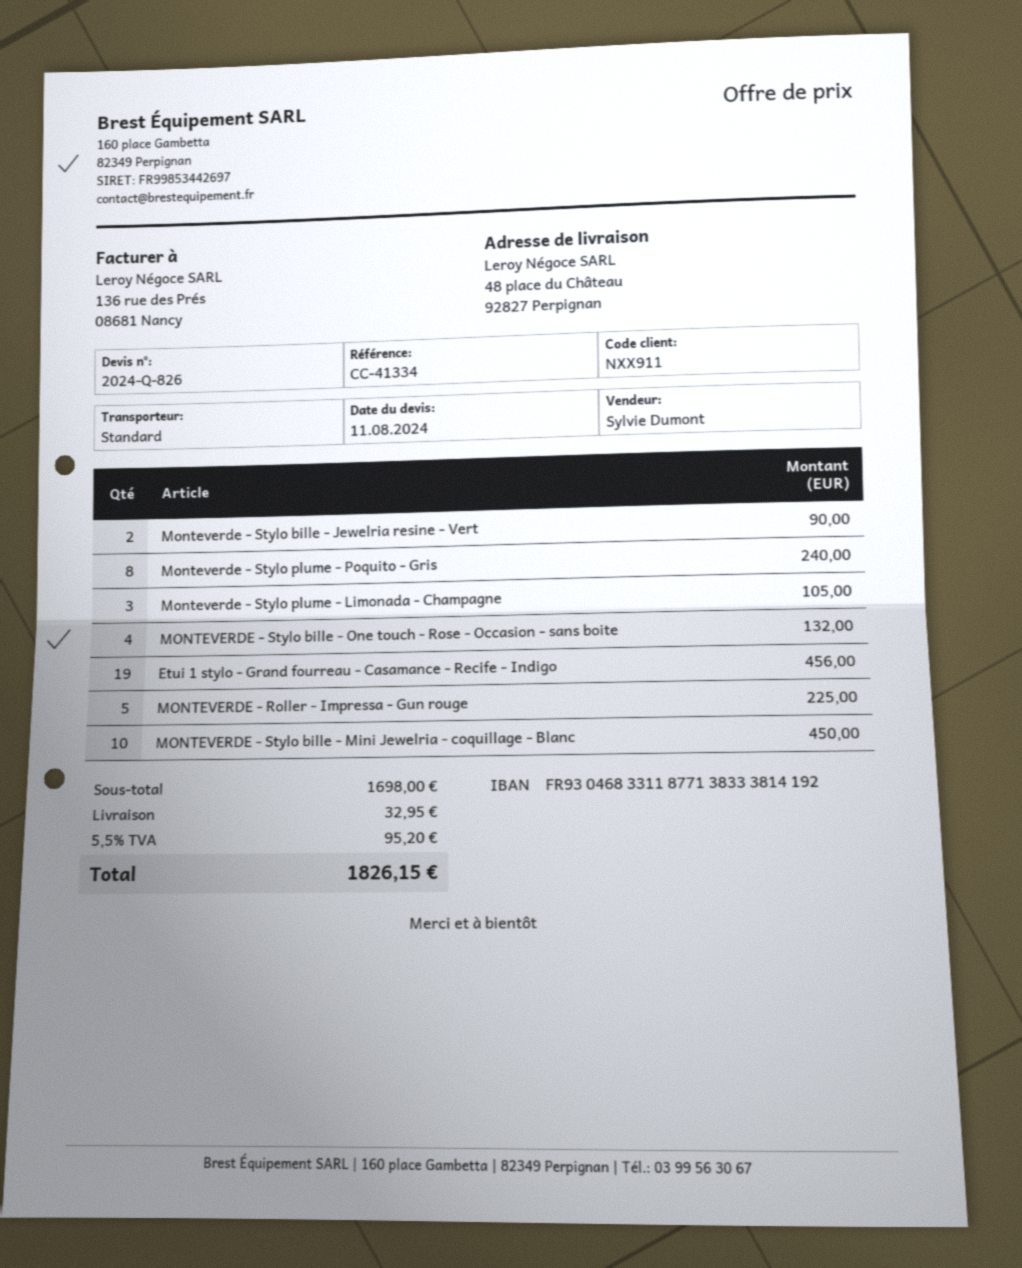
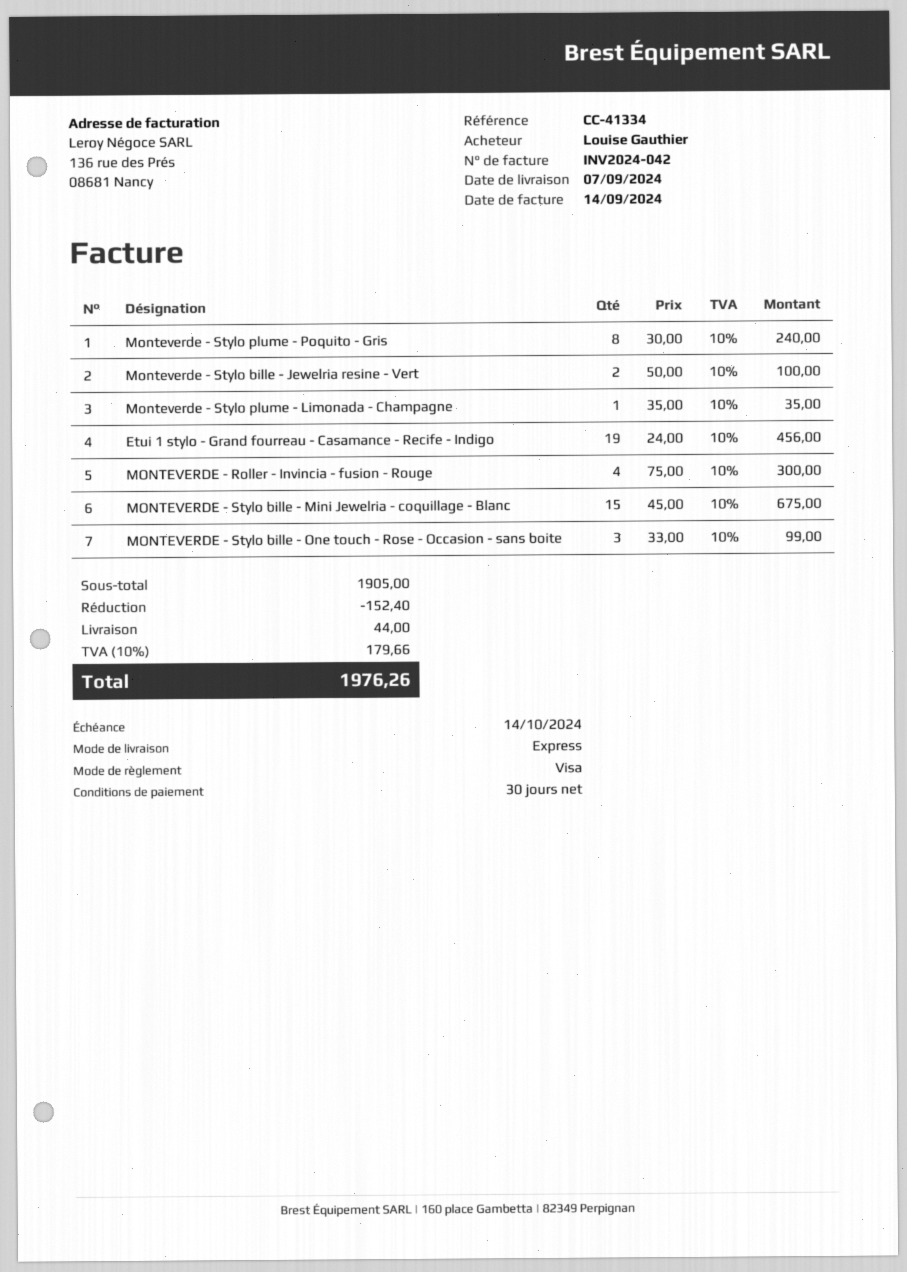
shipping method: standard -> express
Monteverde - Stylo bille - Jewelria resine - Vert: 2 for 90.00 -> 2 for 100.00
Monteverde - Stylo plume - Limonada - Champagne: 3 for 105.00 -> 1 for 35.00
MONTEVERDE - Stylo bille - One touch - Rose - Occasion - sans boite: 4 for 132.00 -> 3 for 99.00
MONTEVERDE - Roller - Impressa - Gun rouge: 5 for 225.00 -> none
MONTEVERDE - Stylo bille - Mini Jewelria - coquillage - Blanc: 10 for 450.00 -> 15 for 675.00
MONTEVERDE - Roller - Invincia - fusion - Rouge: none -> 4 for 300.00
subtotal: 1698.00 -> 1905.00
discount: none -> 152.40
shipping: 32.95 -> 44.00
tax: 5.5% = 95.20 -> 10% = 179.66
total: 1826.15 -> 1976.26

